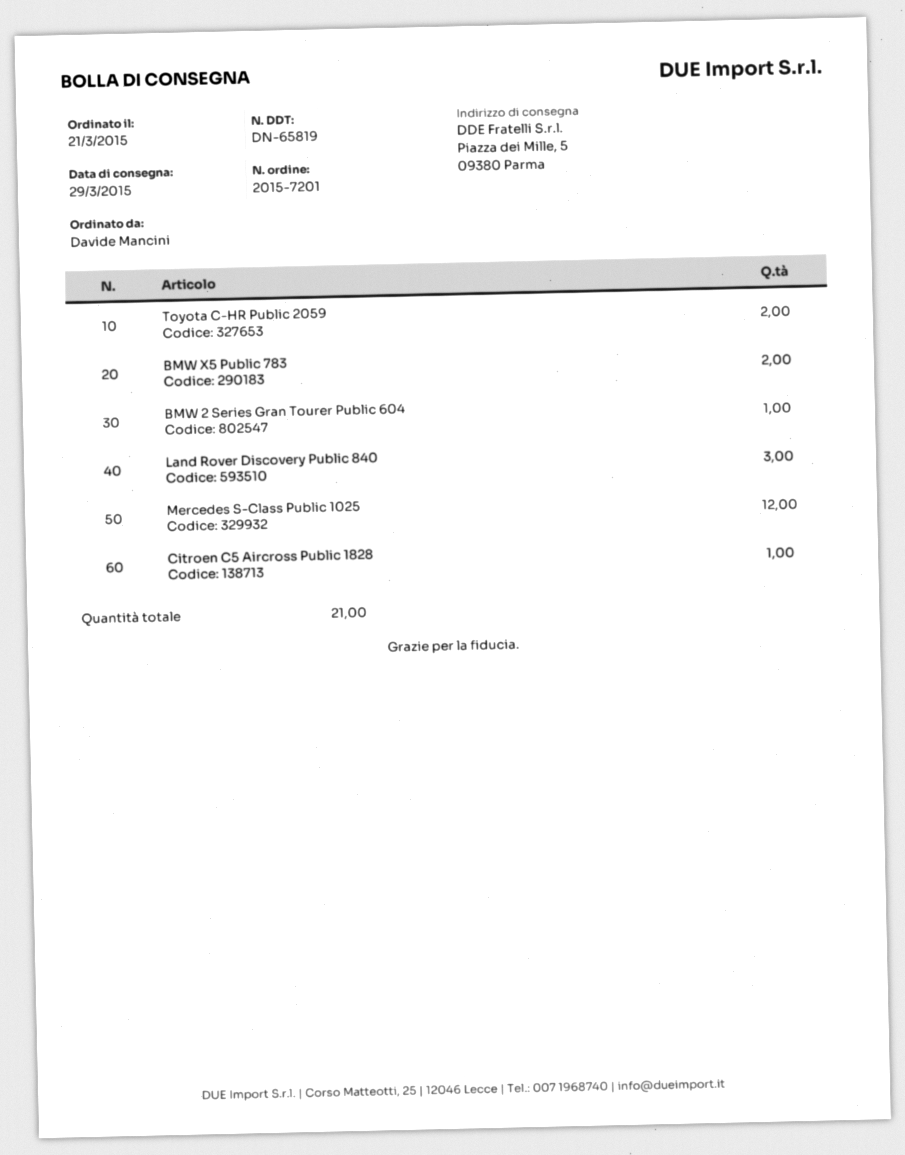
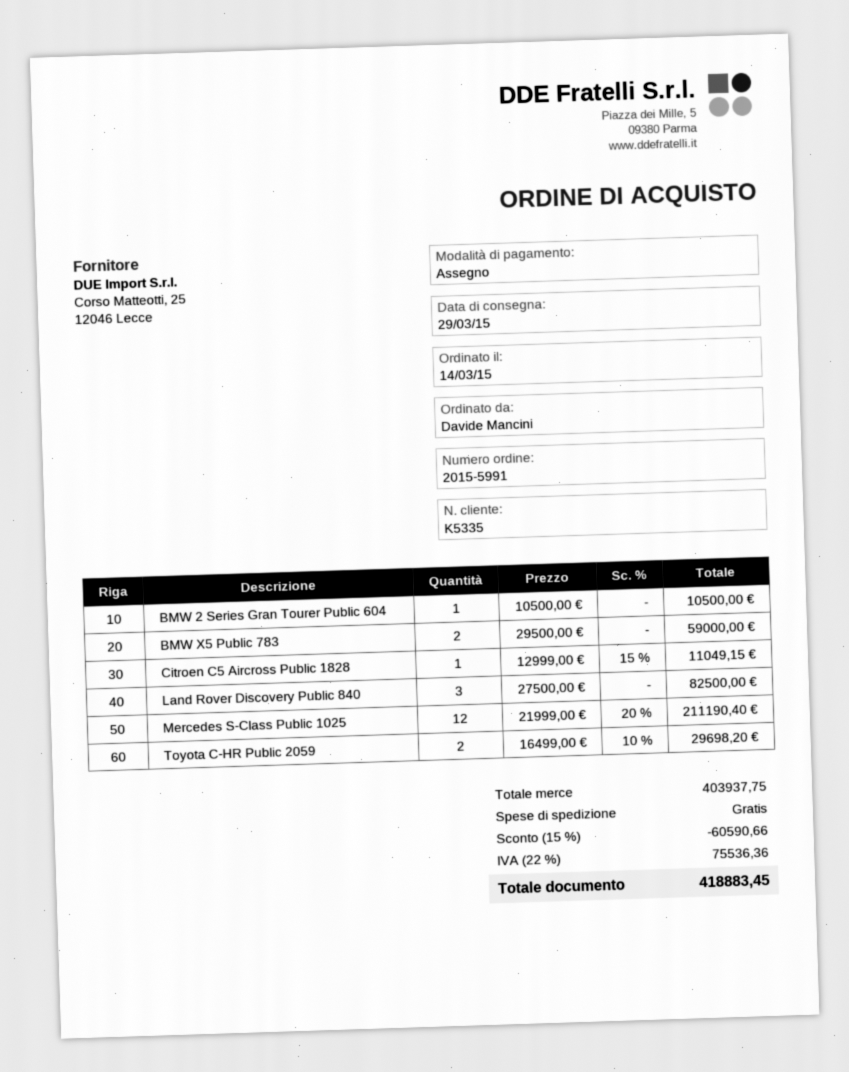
order number: 2015-7201 -> 2015-5991
order date: 2015-03-21 -> 2015-03-14

